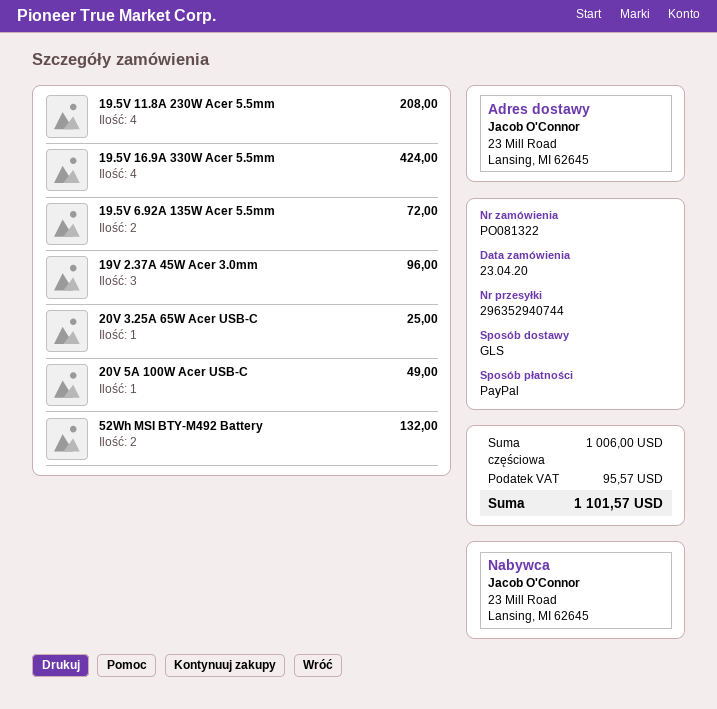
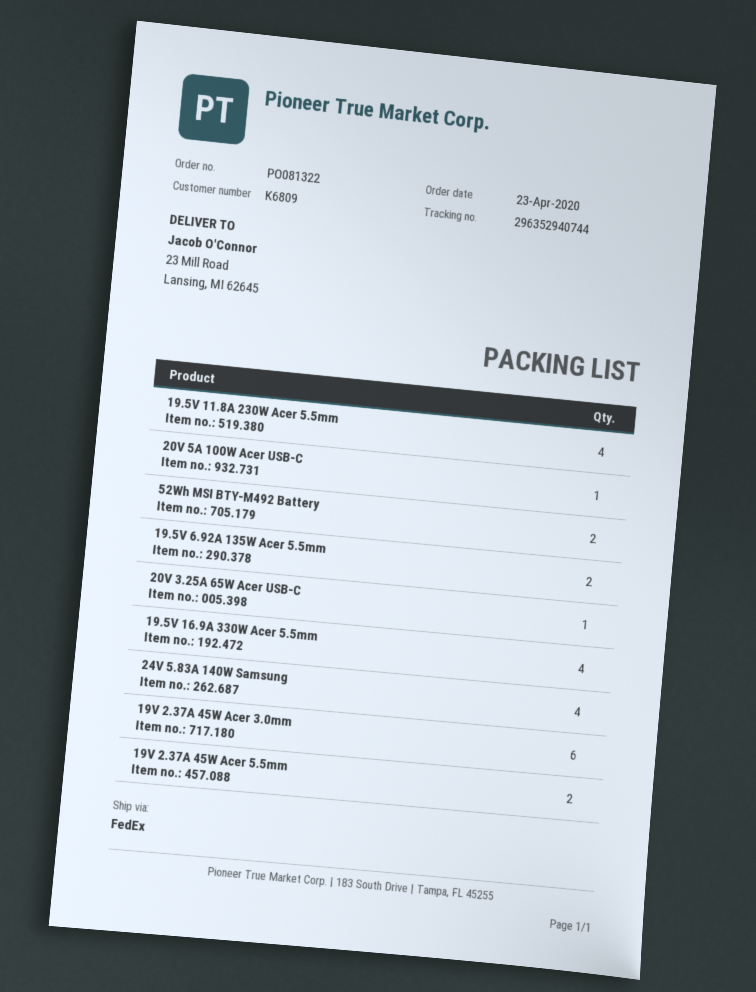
shipping method: GLS -> FedEx
19V 2.37A 45W Acer 3.0mm: 3 -> 6
24V 5.83A 140W Samsung: none -> 4
19V 2.37A 45W Acer 5.5mm: none -> 2

